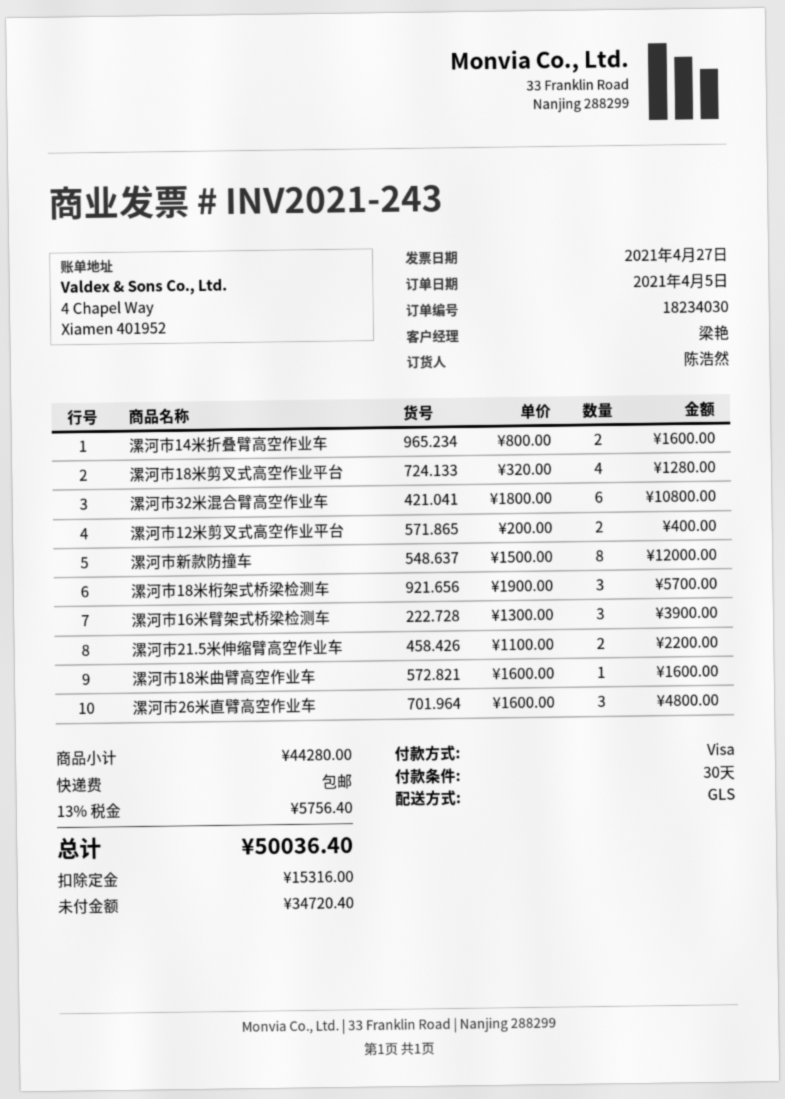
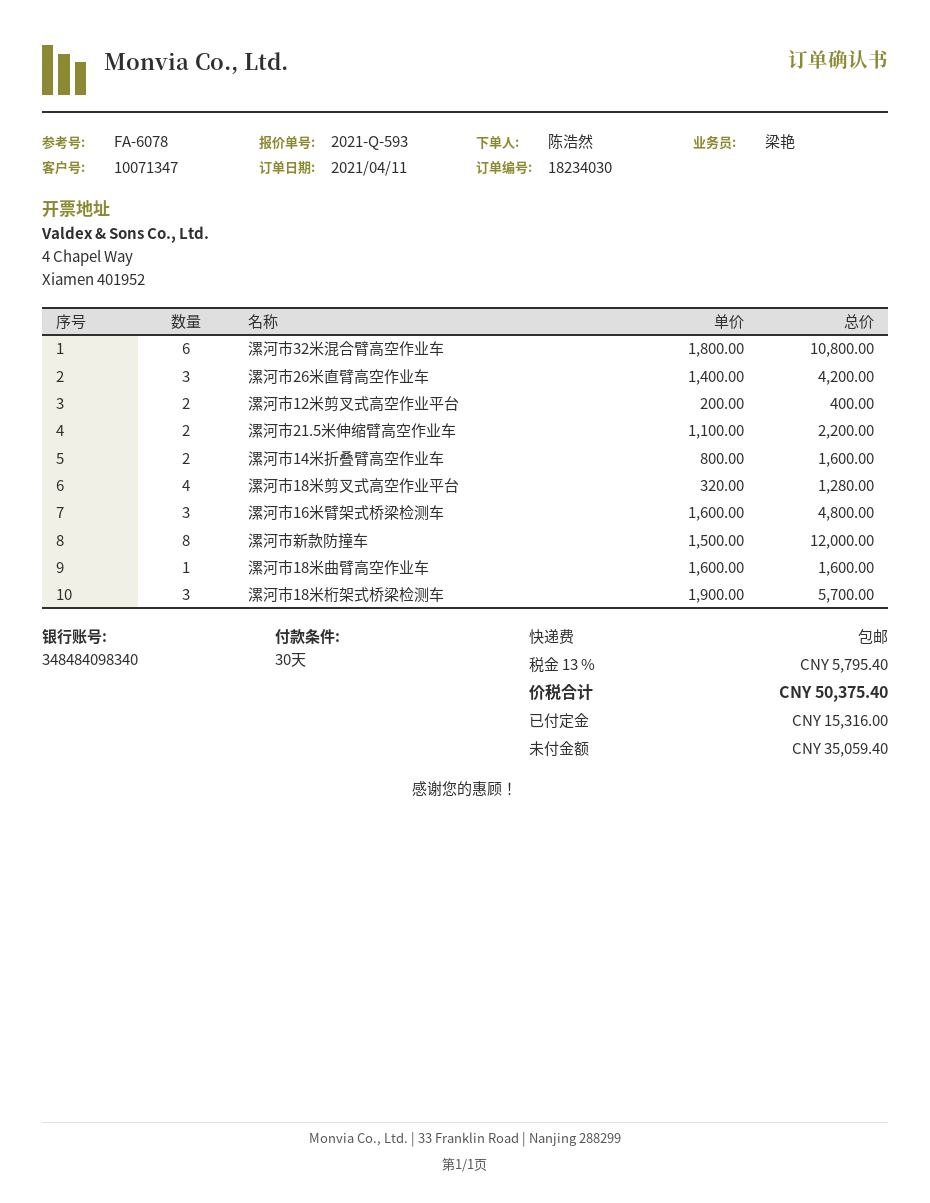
order date: 2021-04-05 -> 2021-04-11
漯河市16米臂架式桥梁检测车: 3 x 1300.00 = 3900.00 -> 3 x 1600.00 = 4800.00
漯河市26米直臂高空作业车: 3 x 1600.00 = 4800.00 -> 3 x 1400.00 = 4200.00
tax: 13% = 5756.40 -> 13% = 5795.40
total: 50036.40 -> 50375.40
balance: 34720.40 -> 35059.40

